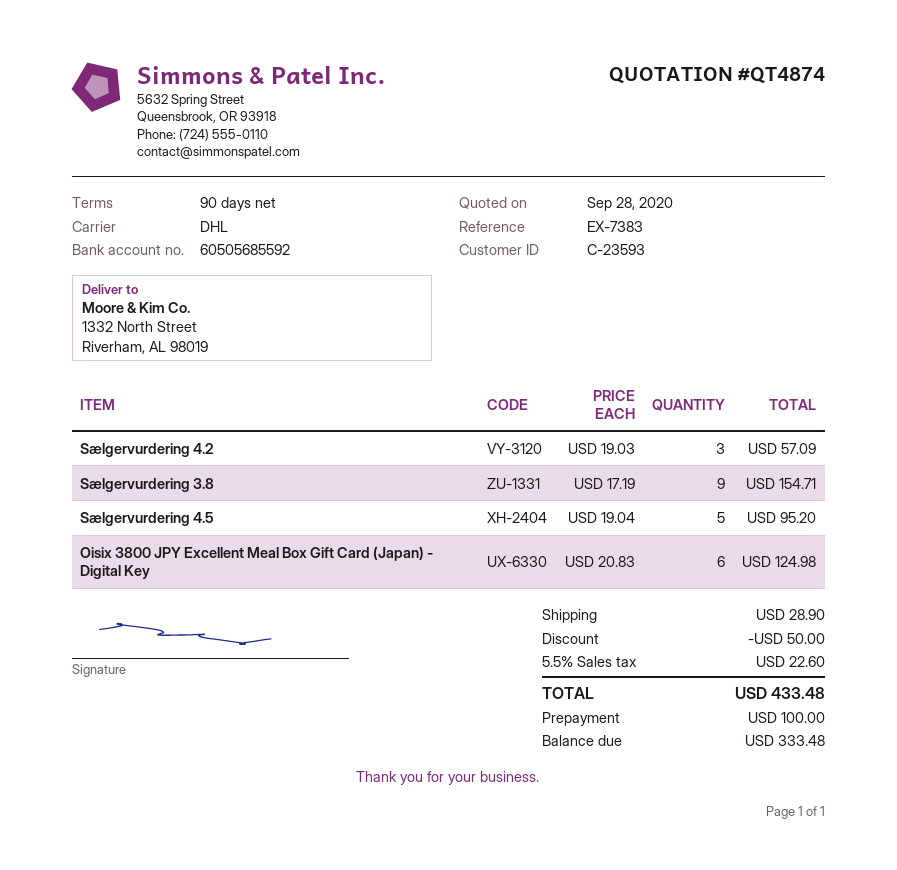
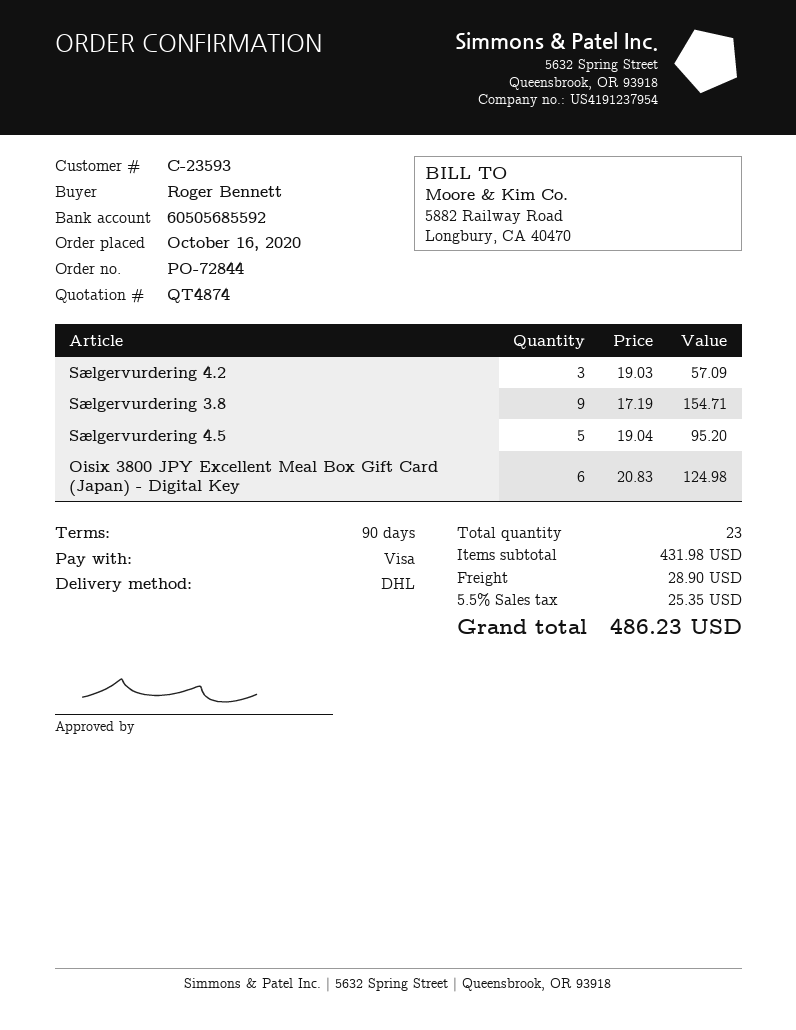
discount: 50.00 -> none
tax: 5.5% = 22.60 -> 5.5% = 25.35
total: 433.48 -> 486.23

